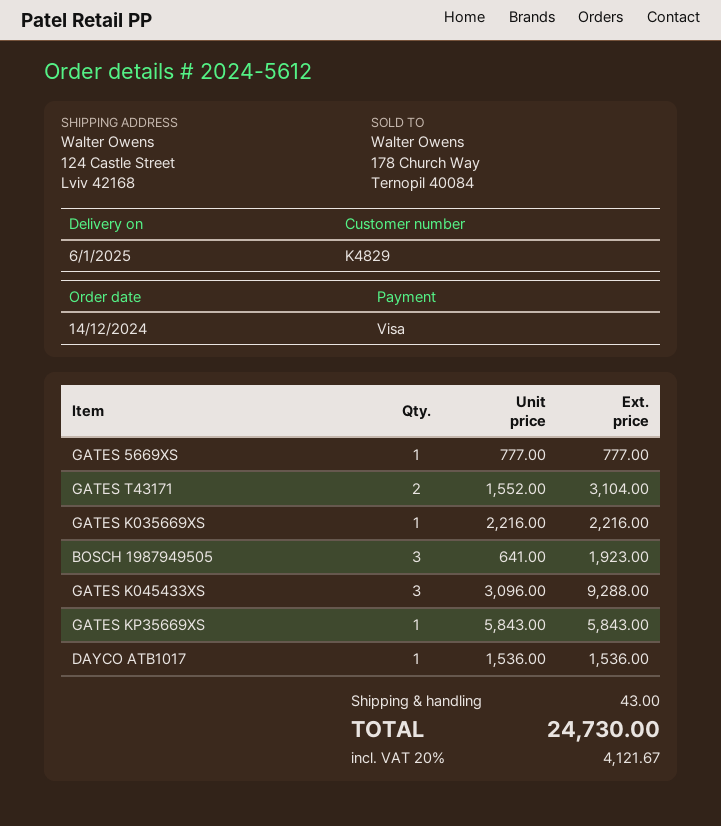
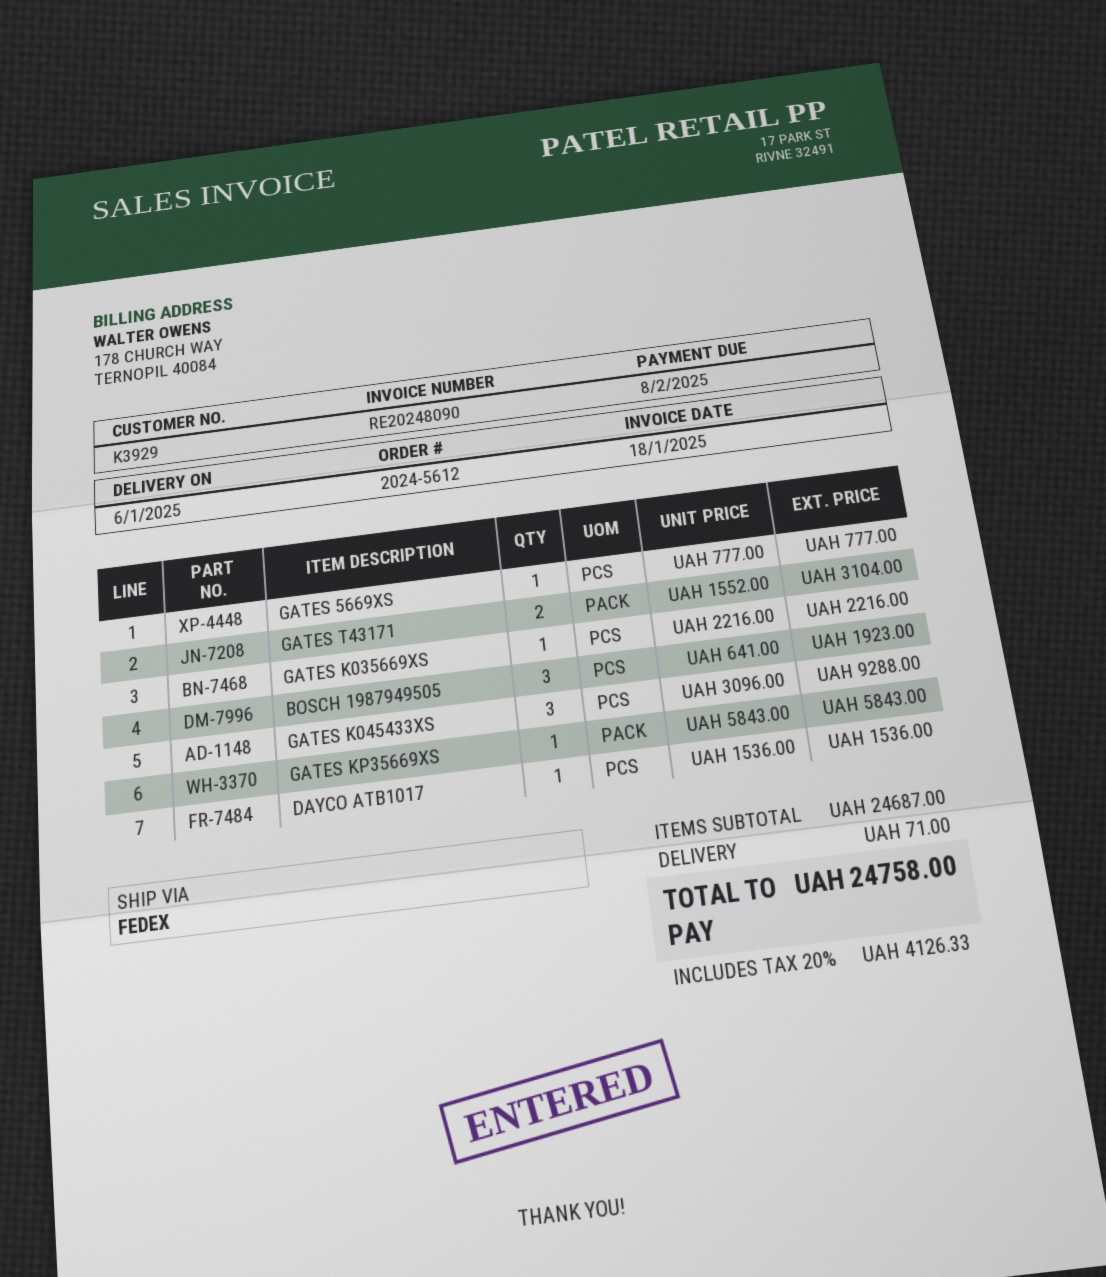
customer number: K4829 -> K3929
shipping: 43.00 -> 71.00
tax: 20% = 4121.67 -> 20% = 4126.33
total: 24730.00 -> 24758.00

